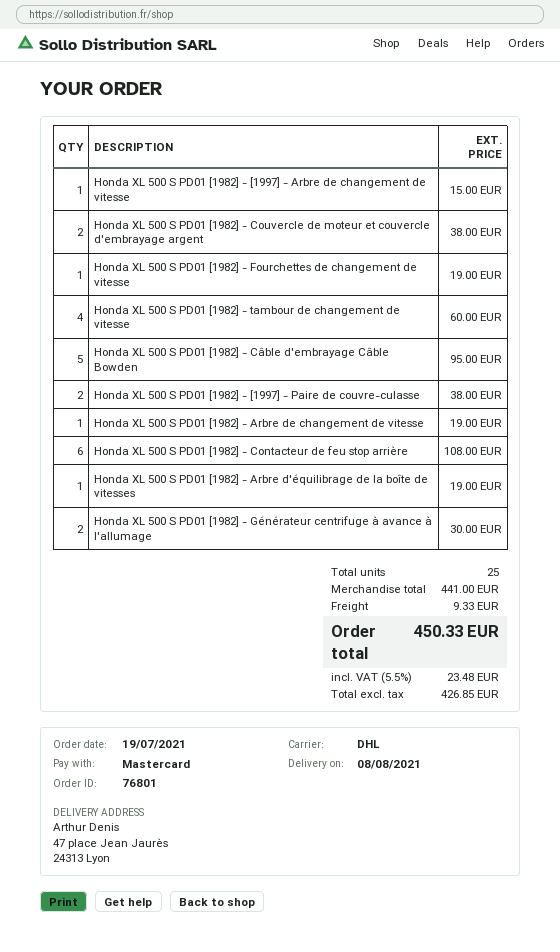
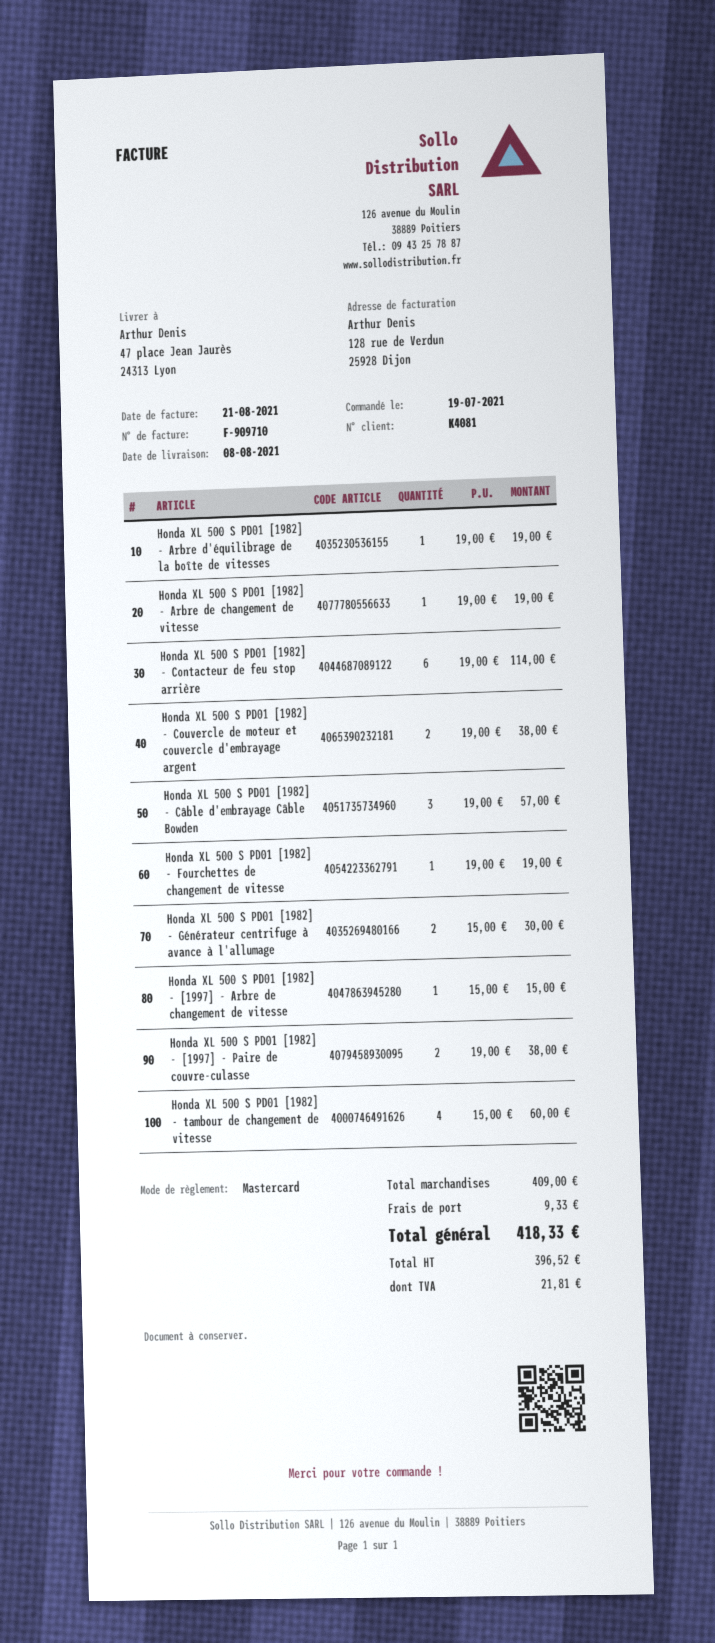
Honda XL 500 S PD01 [1982] - Câble d'embrayage Câble Bowden: 5 for 95.00 -> 3 for 57.00
Honda XL 500 S PD01 [1982] - Contacteur de feu stop arrière: 6 for 108.00 -> 6 for 114.00
subtotal: 441.00 -> 409.00
net: 426.85 -> 396.52
tax: 23.48 -> 21.81
total: 450.33 -> 418.33

